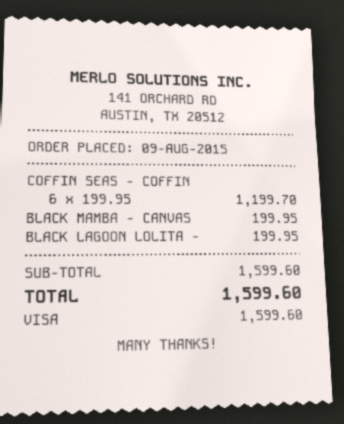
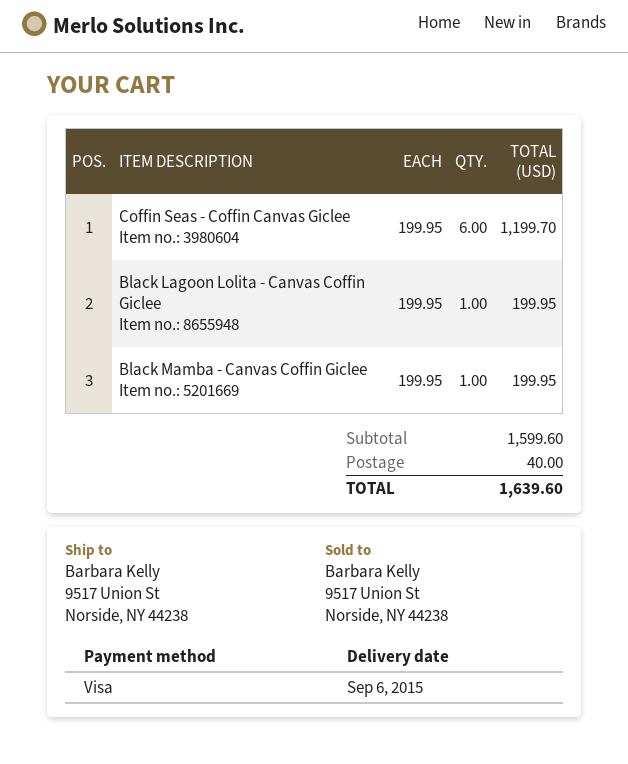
shipping: none -> 40.00
total: 1599.60 -> 1639.60

